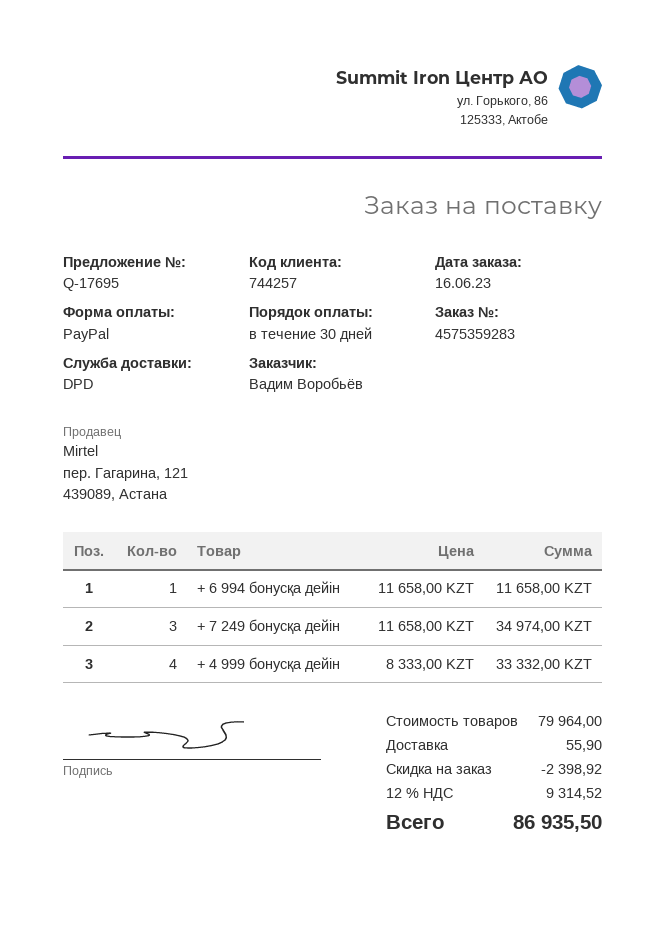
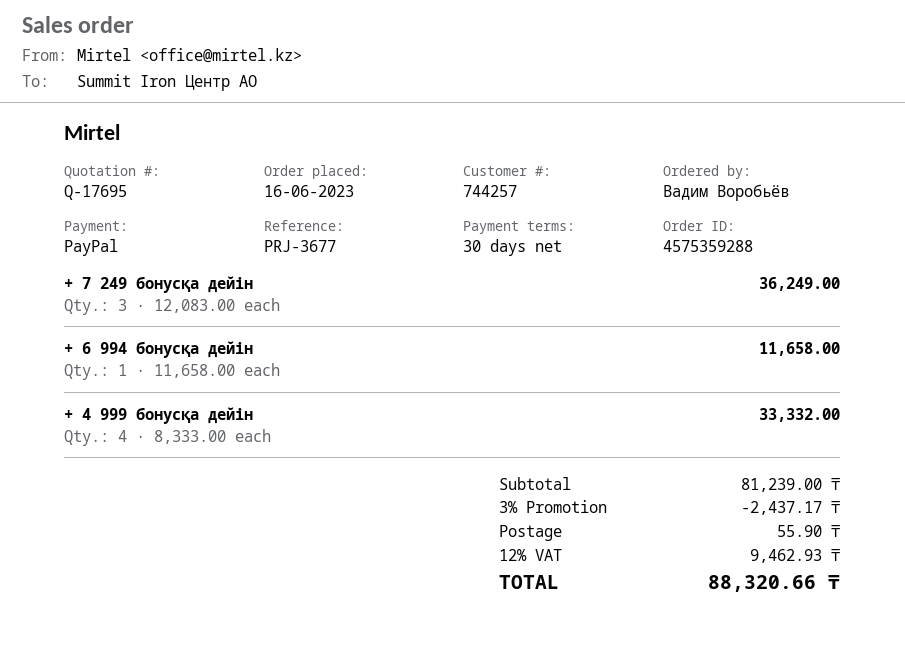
order number: 4575359283 -> 4575359288
+ 7 249 бонусқа дейін: 3 x 11658.00 = 34974.00 -> 3 x 12083.00 = 36249.00
subtotal: 79964.00 -> 81239.00
discount: 2398.92 -> 2437.17
tax: 12% = 9314.52 -> 12% = 9462.93
total: 86935.50 -> 88320.66

